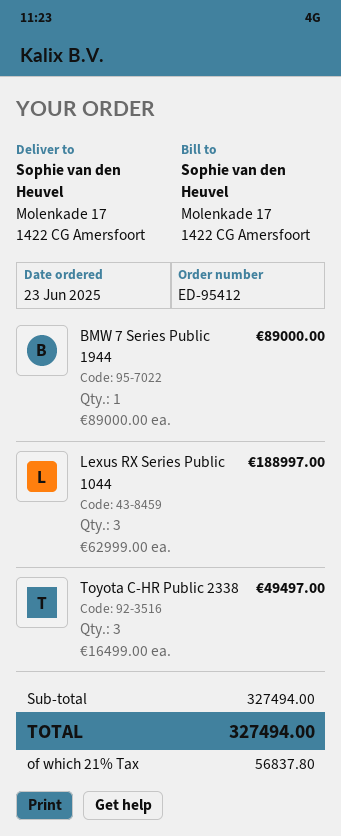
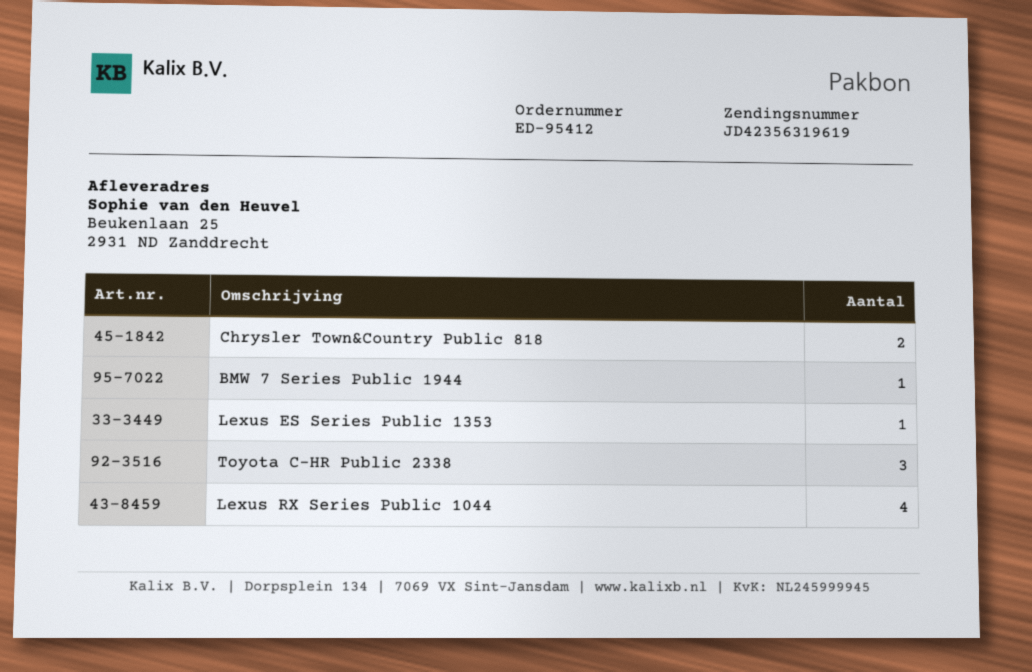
ship to: Molenkade 17, 1422 CG Amersfoort -> Beukenlaan 25, 2931 ND Zanddrecht
Lexus RX Series Public 1044: 3 -> 4
Chrysler Town&Country Public 818: none -> 2
Lexus ES Series Public 1353: none -> 1

